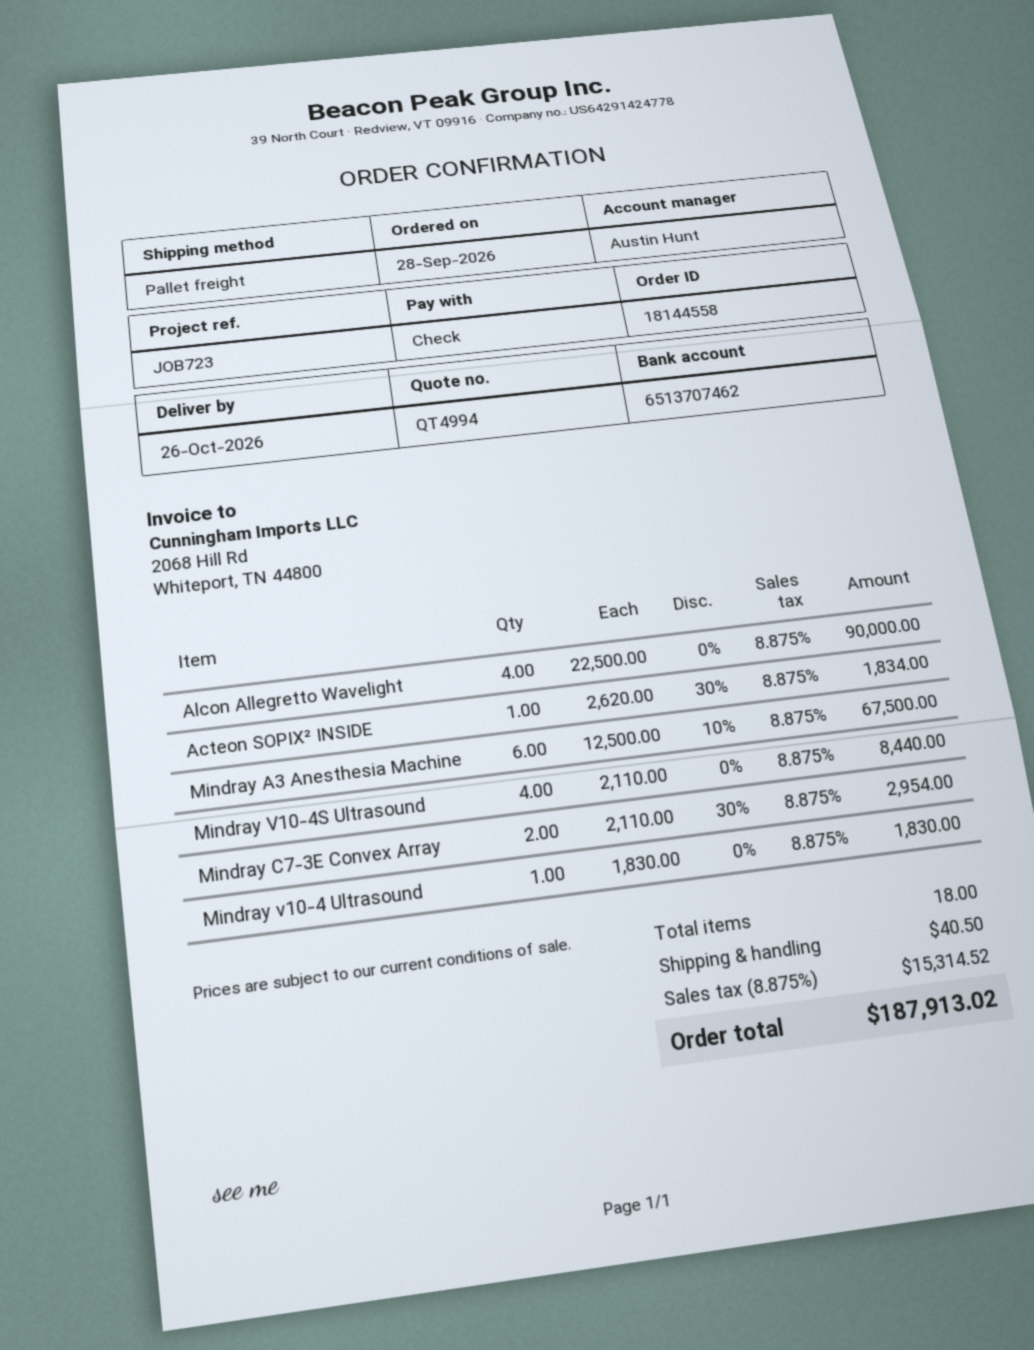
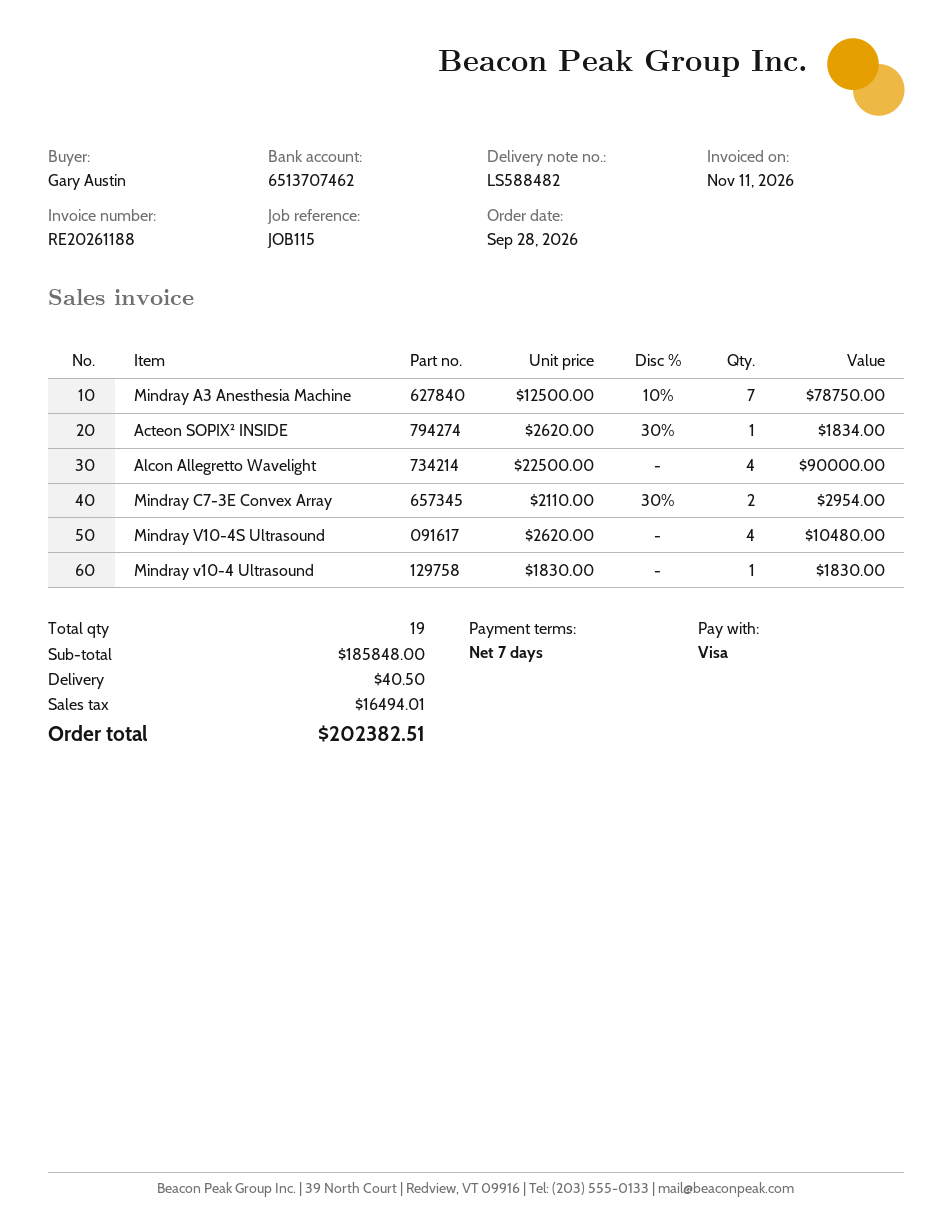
reference: JOB723 -> JOB115
payment method: cheque -> Visa
Mindray A3 Anesthesia Machine: 6 x 12500.00 - 10% = 67500.00 -> 7 x 12500.00 - 10% = 78750.00
Mindray V10-4S Ultrasound: 4 x 2110.00 = 8440.00 -> 4 x 2620.00 = 10480.00
total quantity: 18 -> 19
tax: 15314.52 -> 16494.01
total: 187913.02 -> 202382.51

